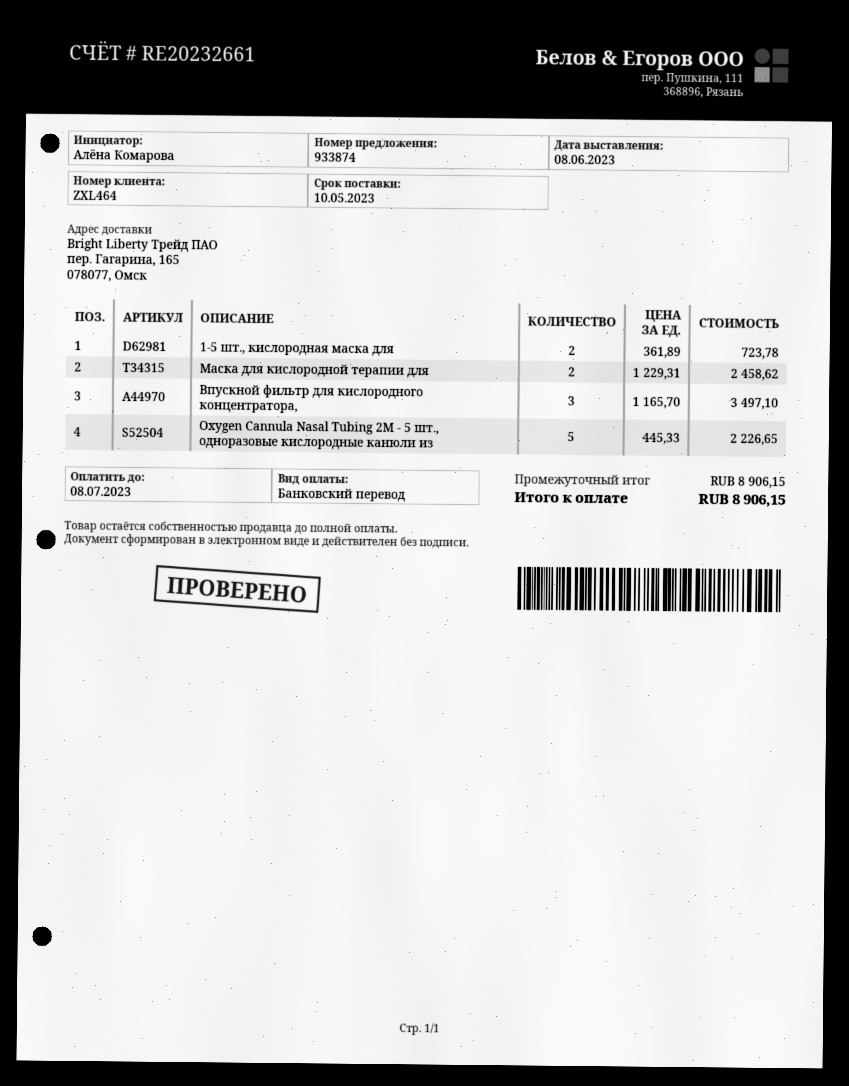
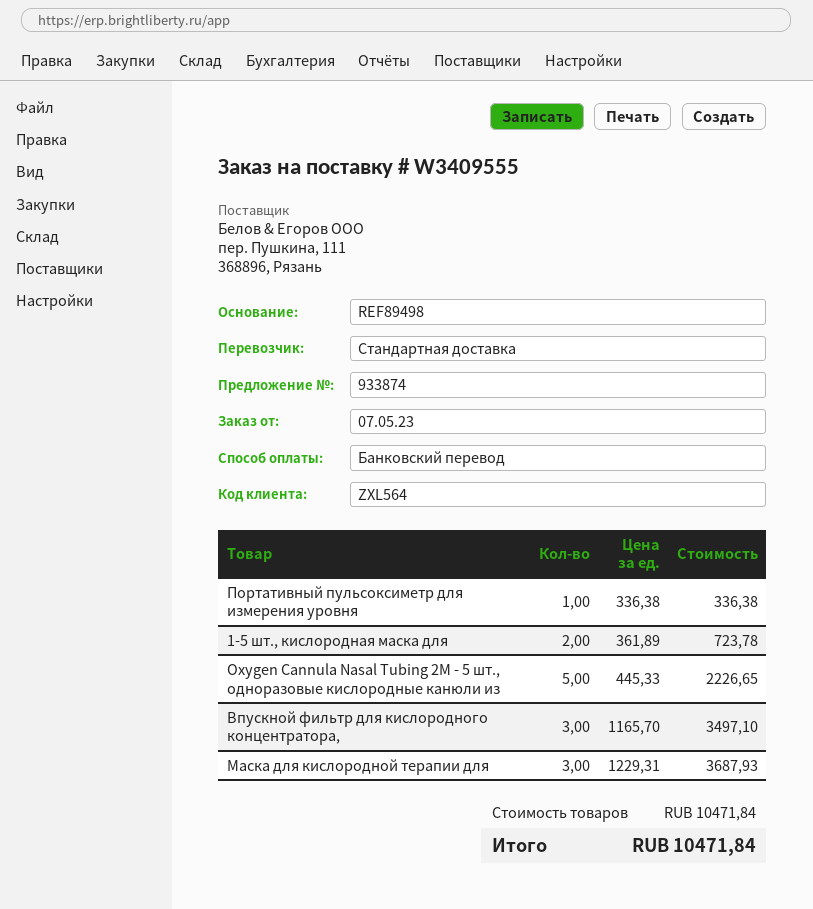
customer number: ZXL464 -> ZXL564
Маска для кислородной терапии для: 2 x 1229.31 = 2458.62 -> 3 x 1229.31 = 3687.93
Портативный пульсоксиметр для измерения уровня: none -> 1 x 336.38 = 336.38
subtotal: 8906.15 -> 10471.84
total: 8906.15 -> 10471.84

